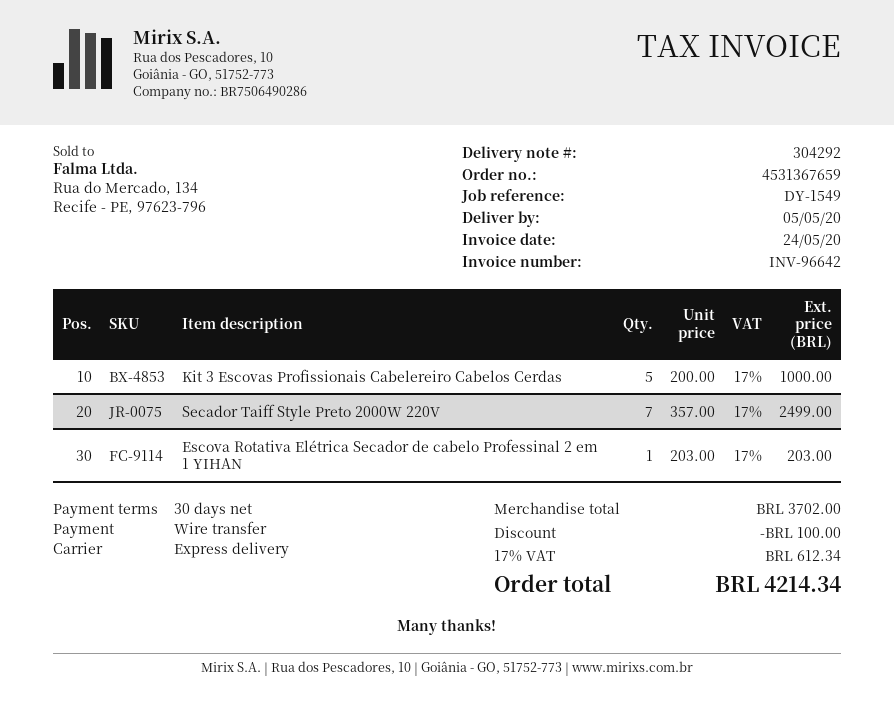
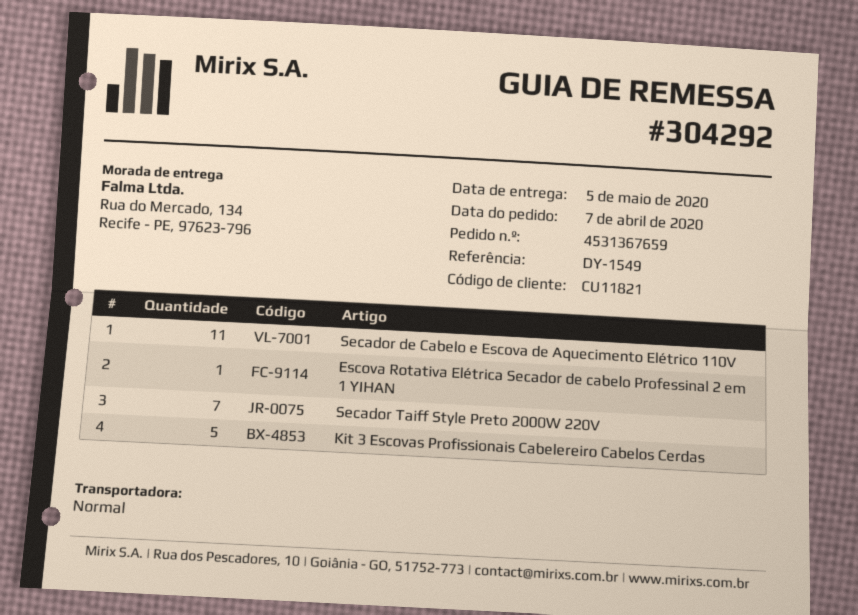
shipping method: express -> standard
Secador de Cabelo e Escova de Aquecimento Elétrico 110V: none -> 11

